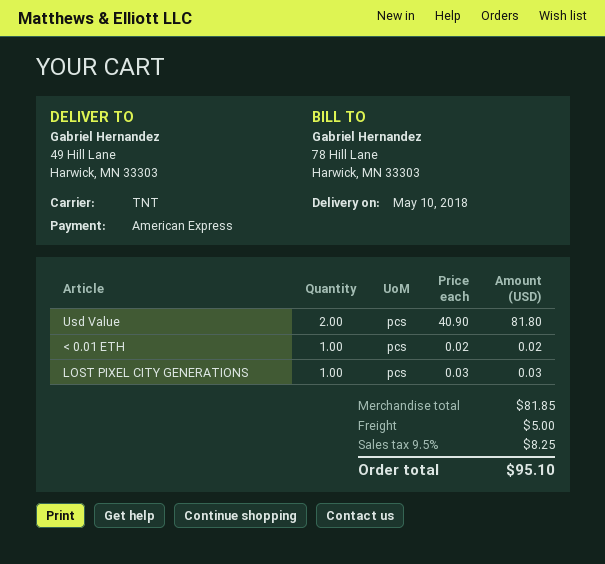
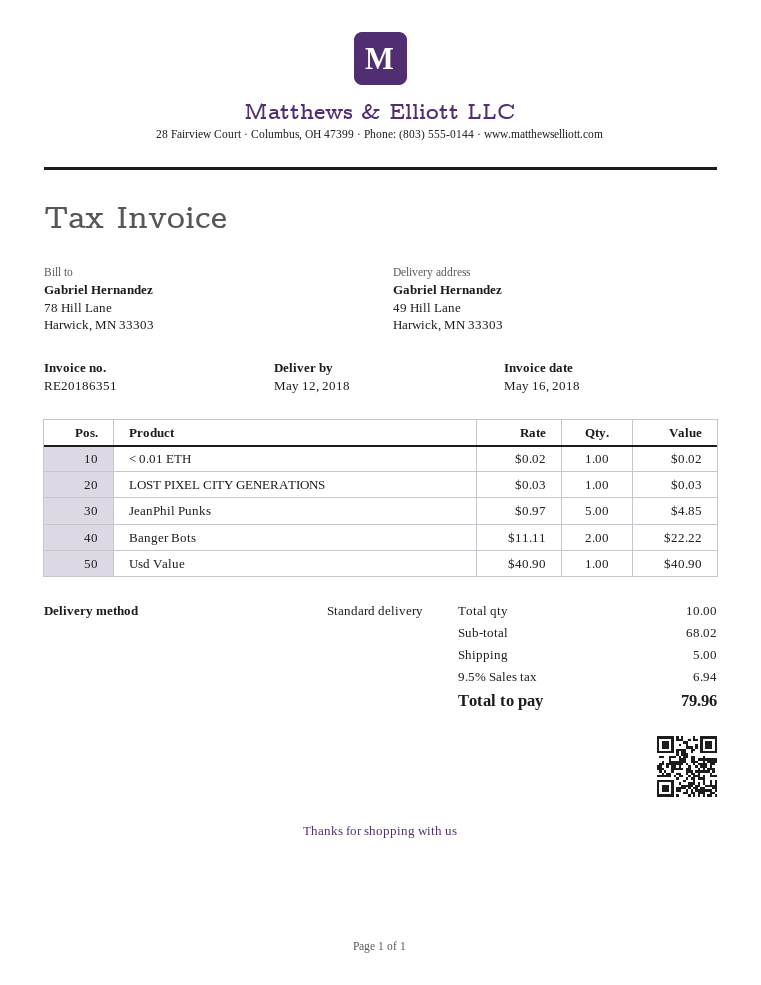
delivery date: 2018-05-10 -> 2018-05-12
shipping method: TNT -> standard
Usd Value: 2 x 40.90 = 81.80 -> 1 x 40.90 = 40.90
JeanPhil Punks: none -> 5 x 0.97 = 4.85
Banger Bots: none -> 2 x 11.11 = 22.22
subtotal: 81.85 -> 68.02
tax: 9.5% = 8.25 -> 9.5% = 6.94
total: 95.10 -> 79.96

